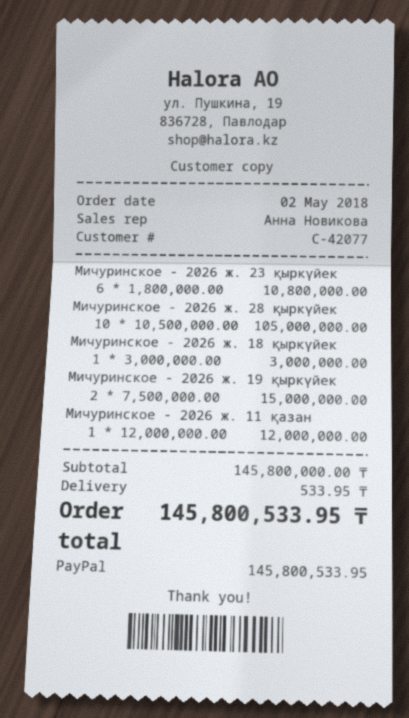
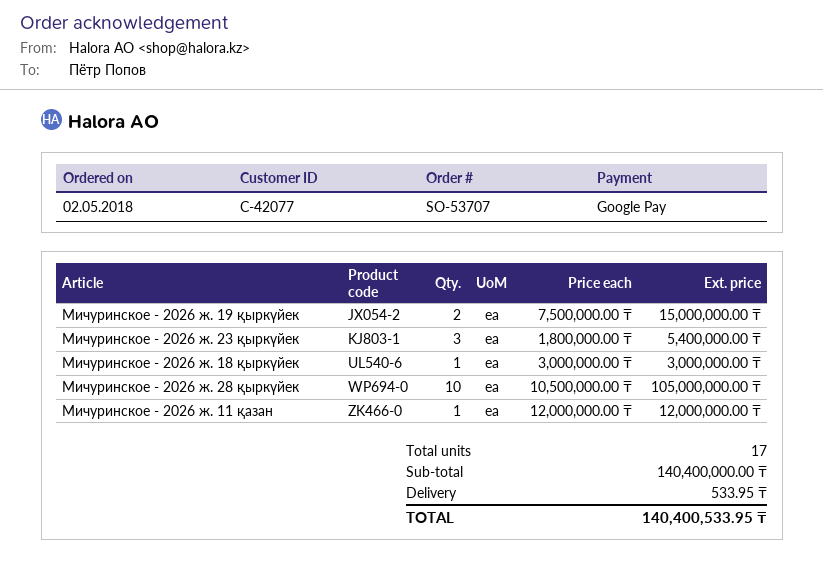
payment method: PayPal -> Google Pay
Мичуринское - 2026 ж. 23 қыркүйек: 6 x 1800000.00 = 10800000.00 -> 3 x 1800000.00 = 5400000.00
subtotal: 145800000.00 -> 140400000.00
total: 145800533.95 -> 140400533.95

